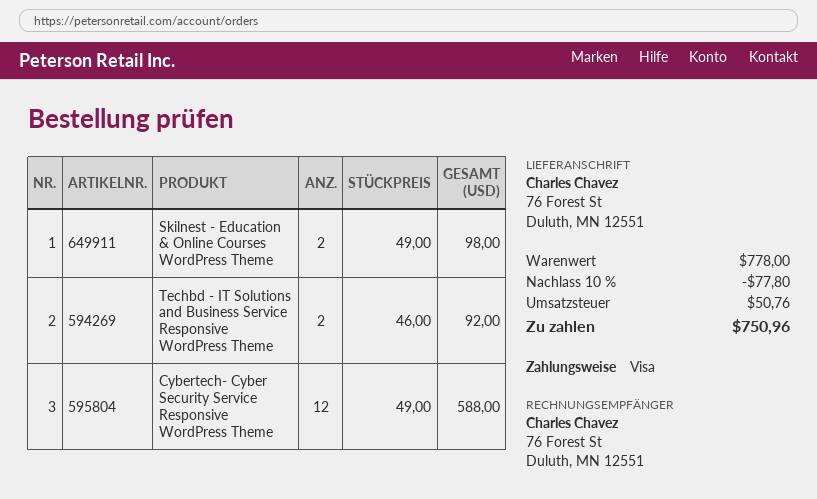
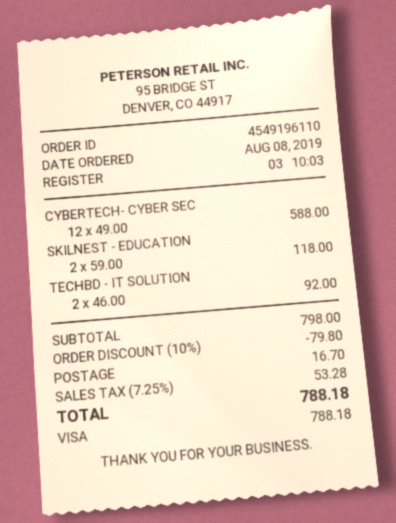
Skilnest - Education & Online Courses WordPress Theme: 2 x 49.00 = 98.00 -> 2 x 59.00 = 118.00
subtotal: 778.00 -> 798.00
discount: 10% = 77.80 -> 10% = 79.80
shipping: none -> 16.70
tax: 50.76 -> 53.28
total: 750.96 -> 788.18

